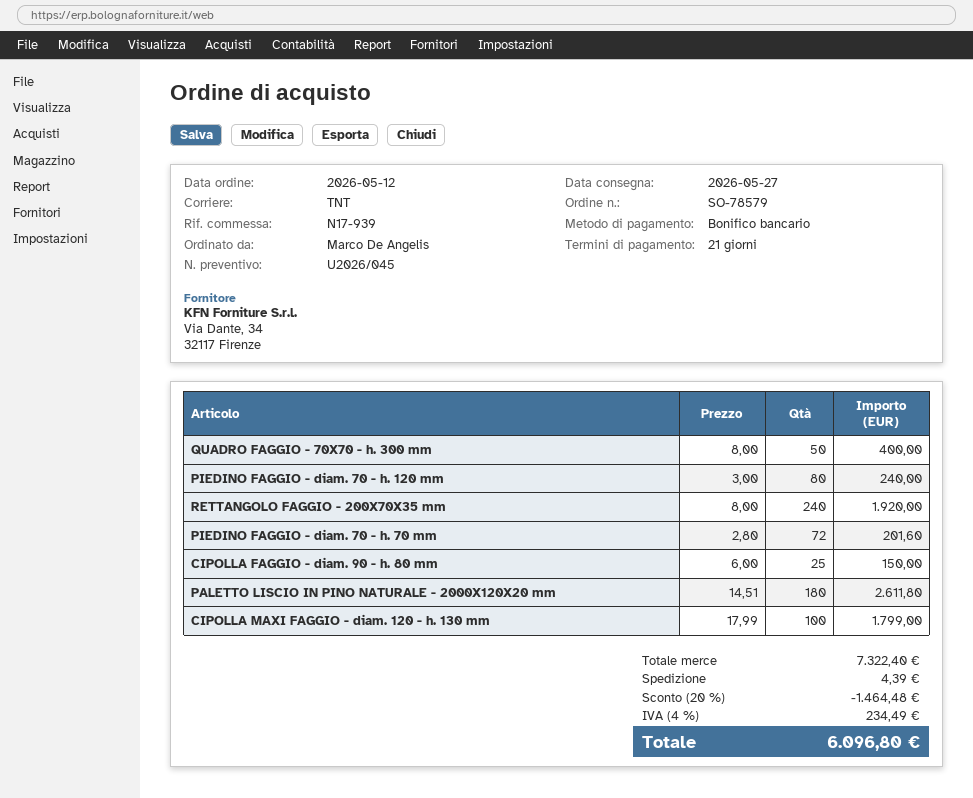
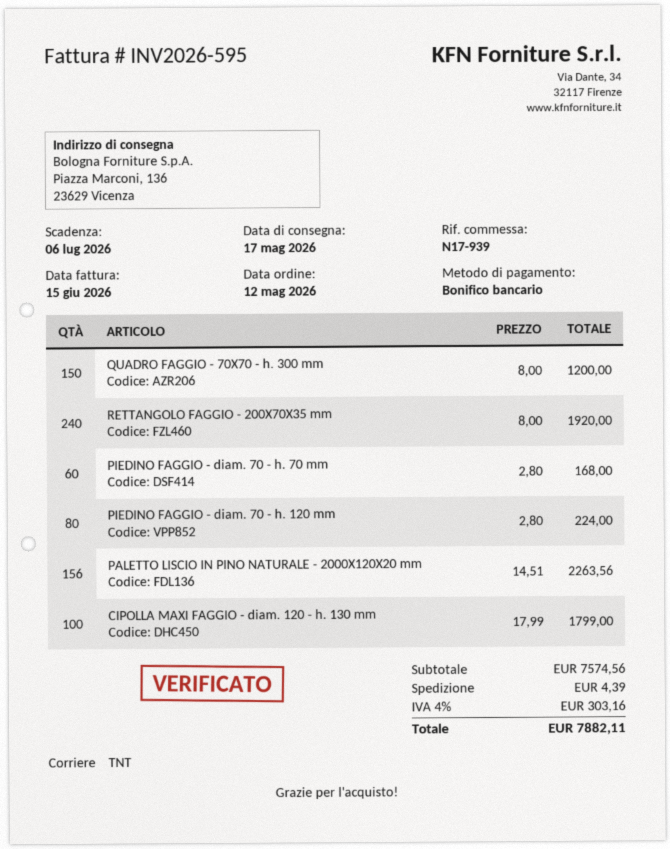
delivery date: 2026-05-27 -> 2026-05-17
QUADRO FAGGIO - 70X70 - h. 300 mm: 50 x 8.00 = 400.00 -> 150 x 8.00 = 1200.00
PIEDINO FAGGIO - diam. 70 - h. 120 mm: 80 x 3.00 = 240.00 -> 80 x 2.80 = 224.00
PIEDINO FAGGIO - diam. 70 - h. 70 mm: 72 x 2.80 = 201.60 -> 60 x 2.80 = 168.00
CIPOLLA FAGGIO - diam. 90 - h. 80 mm: 25 x 6.00 = 150.00 -> none
PALETTO LISCIO IN PINO NATURALE - 2000X120X20 mm: 180 x 14.51 = 2611.80 -> 156 x 14.51 = 2263.56
subtotal: 7322.40 -> 7574.56
discount: 20% = 1464.48 -> none
tax: 4% = 234.49 -> 4% = 303.16
total: 6096.80 -> 7882.11

